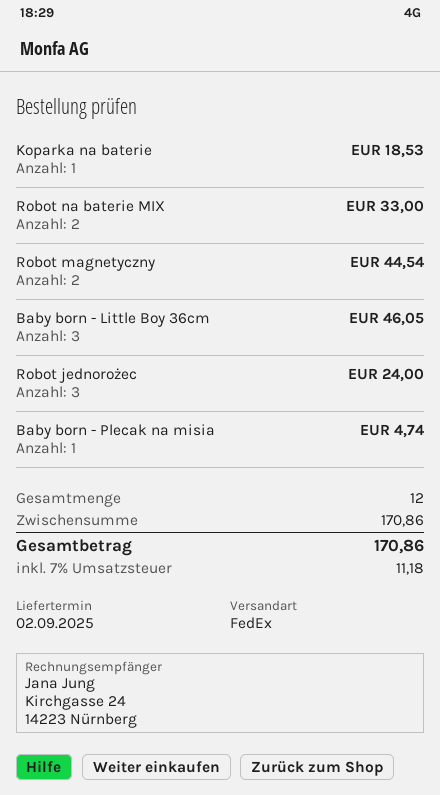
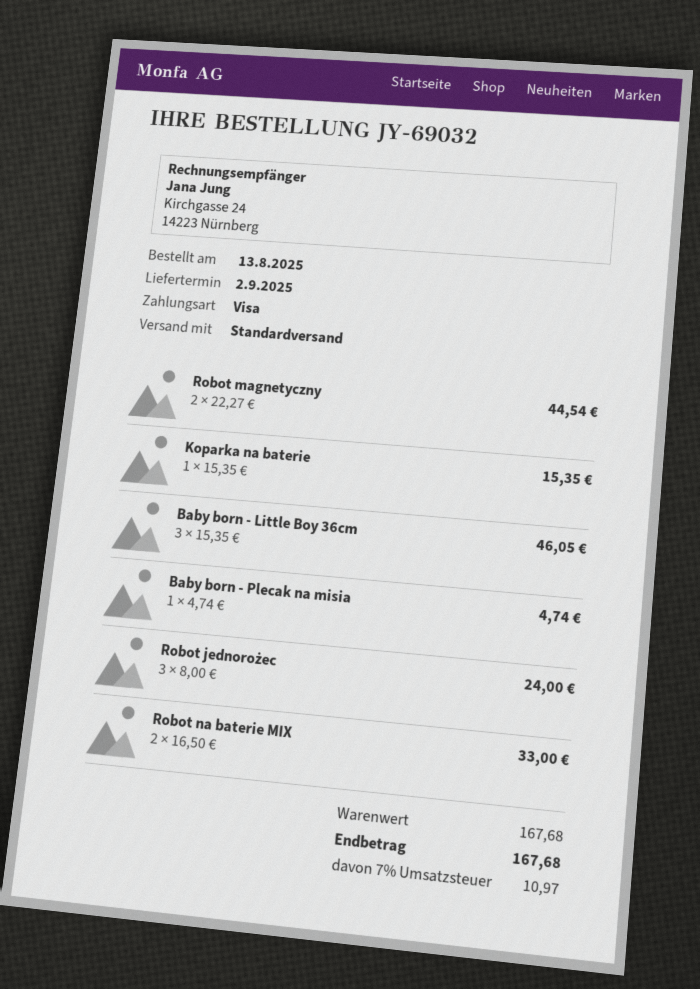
shipping method: FedEx -> standard
Koparka na baterie: 1 for 18.53 -> 1 for 15.35
subtotal: 170.86 -> 167.68
tax: 7% = 11.18 -> 7% = 10.97
total: 170.86 -> 167.68

